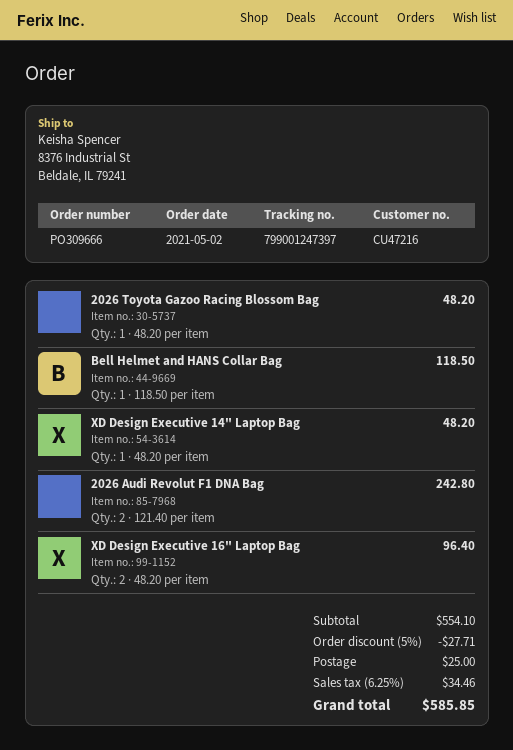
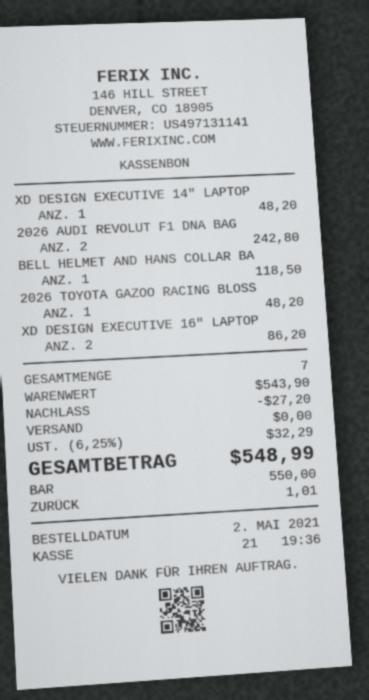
XD Design Executive 16" Laptop Bag: 2 for 96.40 -> 2 for 86.20
subtotal: 554.10 -> 543.90
discount: 27.71 -> 27.20
shipping: 25.00 -> 0.00
tax: 6.25% = 34.46 -> 6.25% = 32.29
total: 585.85 -> 548.99

